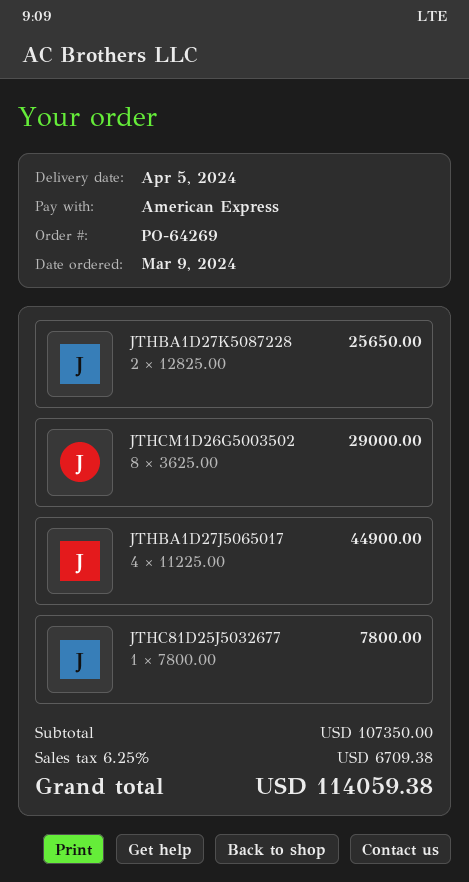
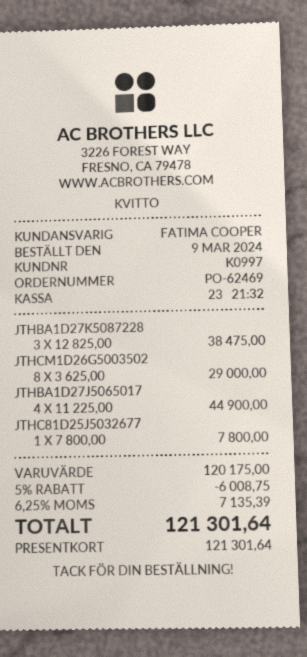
order number: PO-64269 -> PO-62469
payment method: American Express -> gift card
JTHBA1D27K5087228: 2 x 12825.00 = 25650.00 -> 3 x 12825.00 = 38475.00
subtotal: 107350.00 -> 120175.00
discount: none -> 5% = 6008.75
tax: 6.25% = 6709.38 -> 6.25% = 7135.39
total: 114059.38 -> 121301.64

